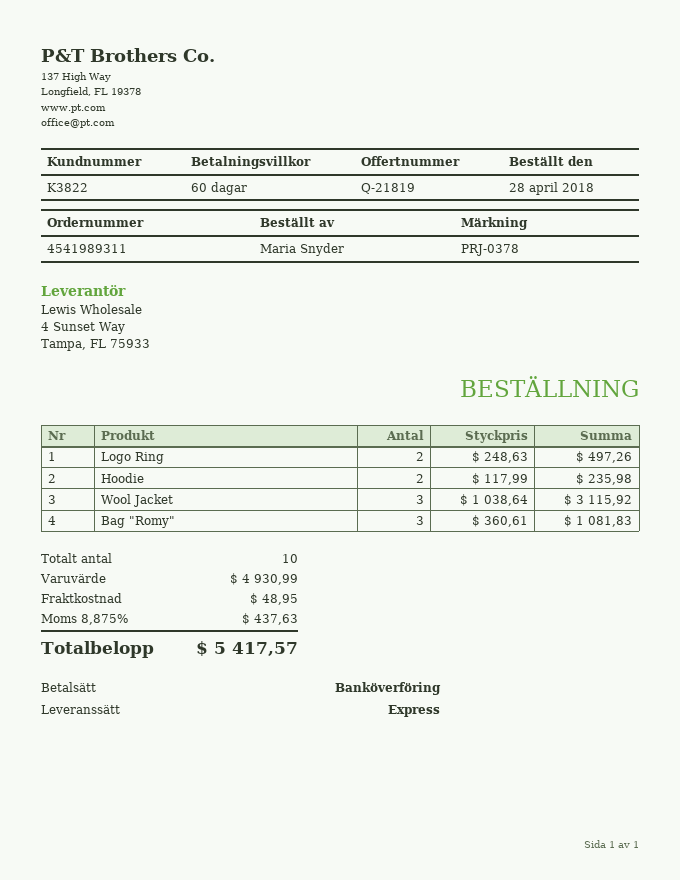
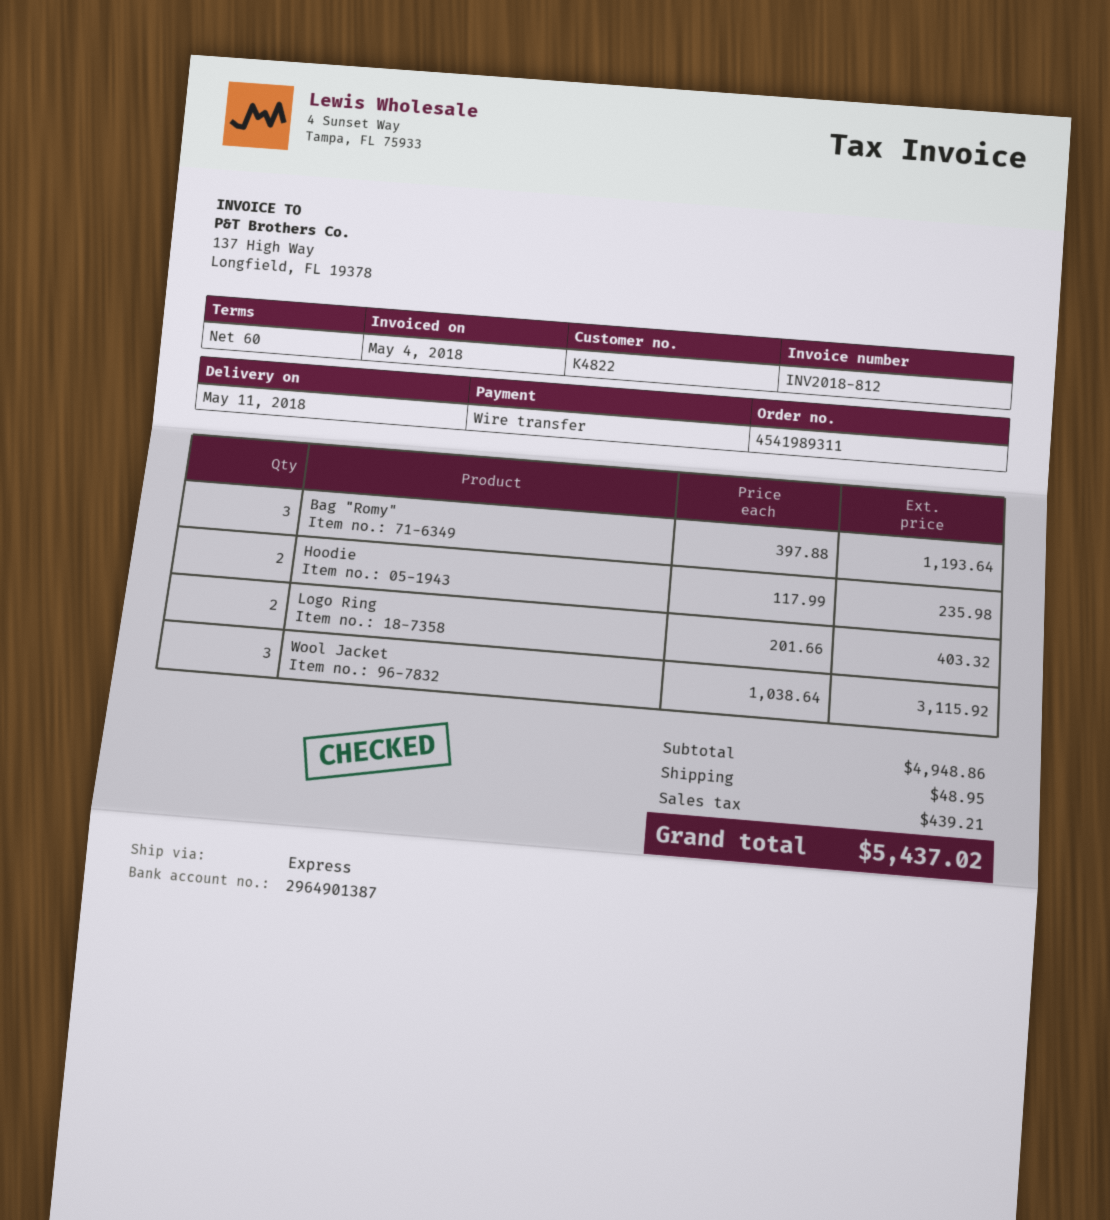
customer number: K3822 -> K4822
Logo Ring: 2 x 248.63 = 497.26 -> 2 x 201.66 = 403.32
Bag "Romy": 3 x 360.61 = 1081.83 -> 3 x 397.88 = 1193.64
subtotal: 4930.99 -> 4948.86
tax: 437.63 -> 439.21
total: 5417.57 -> 5437.02

